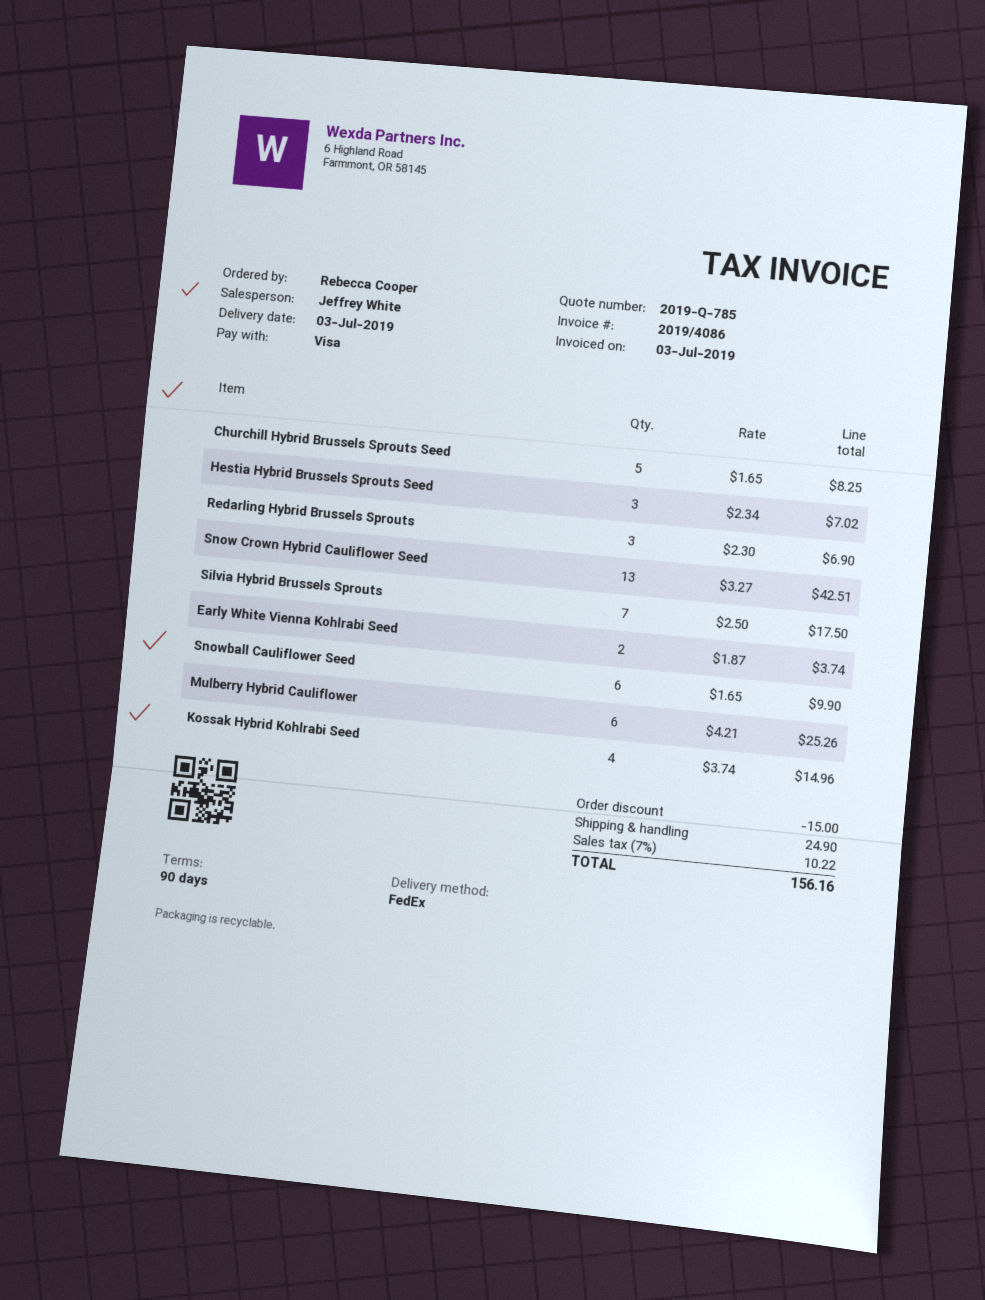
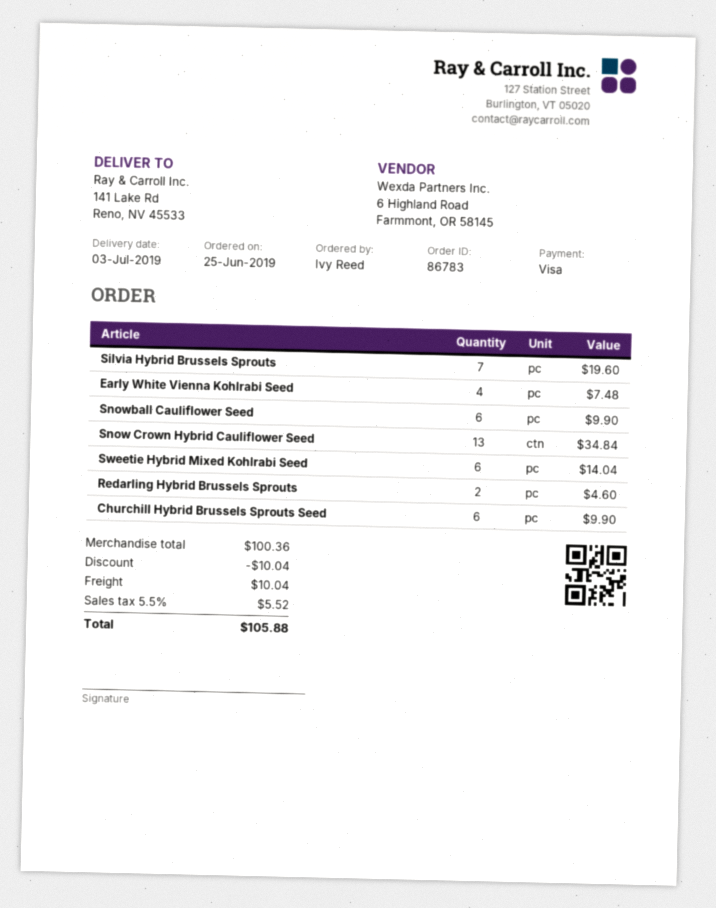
ordered by: Rebecca Cooper -> Ivy Reed
Churchill Hybrid Brussels Sprouts Seed: 5 for 8.25 -> 6 for 9.90
Hestia Hybrid Brussels Sprouts Seed: 3 for 7.02 -> none
Redarling Hybrid Brussels Sprouts: 3 for 6.90 -> 2 for 4.60
Snow Crown Hybrid Cauliflower Seed: 13 for 42.51 -> 13 for 34.84
Silvia Hybrid Brussels Sprouts: 7 for 17.50 -> 7 for 19.60
Early White Vienna Kohlrabi Seed: 2 for 3.74 -> 4 for 7.48
Mulberry Hybrid Cauliflower: 6 for 25.26 -> none
Kossak Hybrid Kohlrabi Seed: 4 for 14.96 -> none
Sweetie Hybrid Mixed Kohlrabi Seed: none -> 6 for 14.04
discount: 15.00 -> 10.04
shipping: 24.90 -> 10.04
tax: 7% = 10.22 -> 5.5% = 5.52
total: 156.16 -> 105.88

